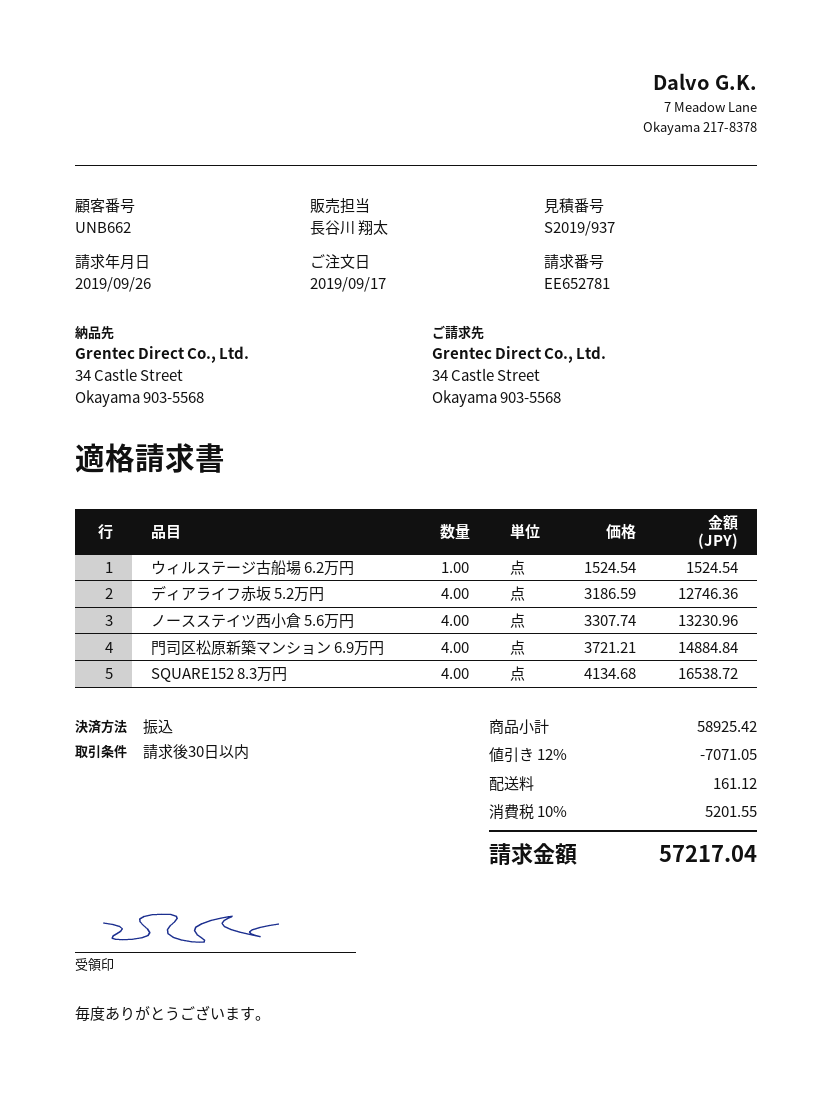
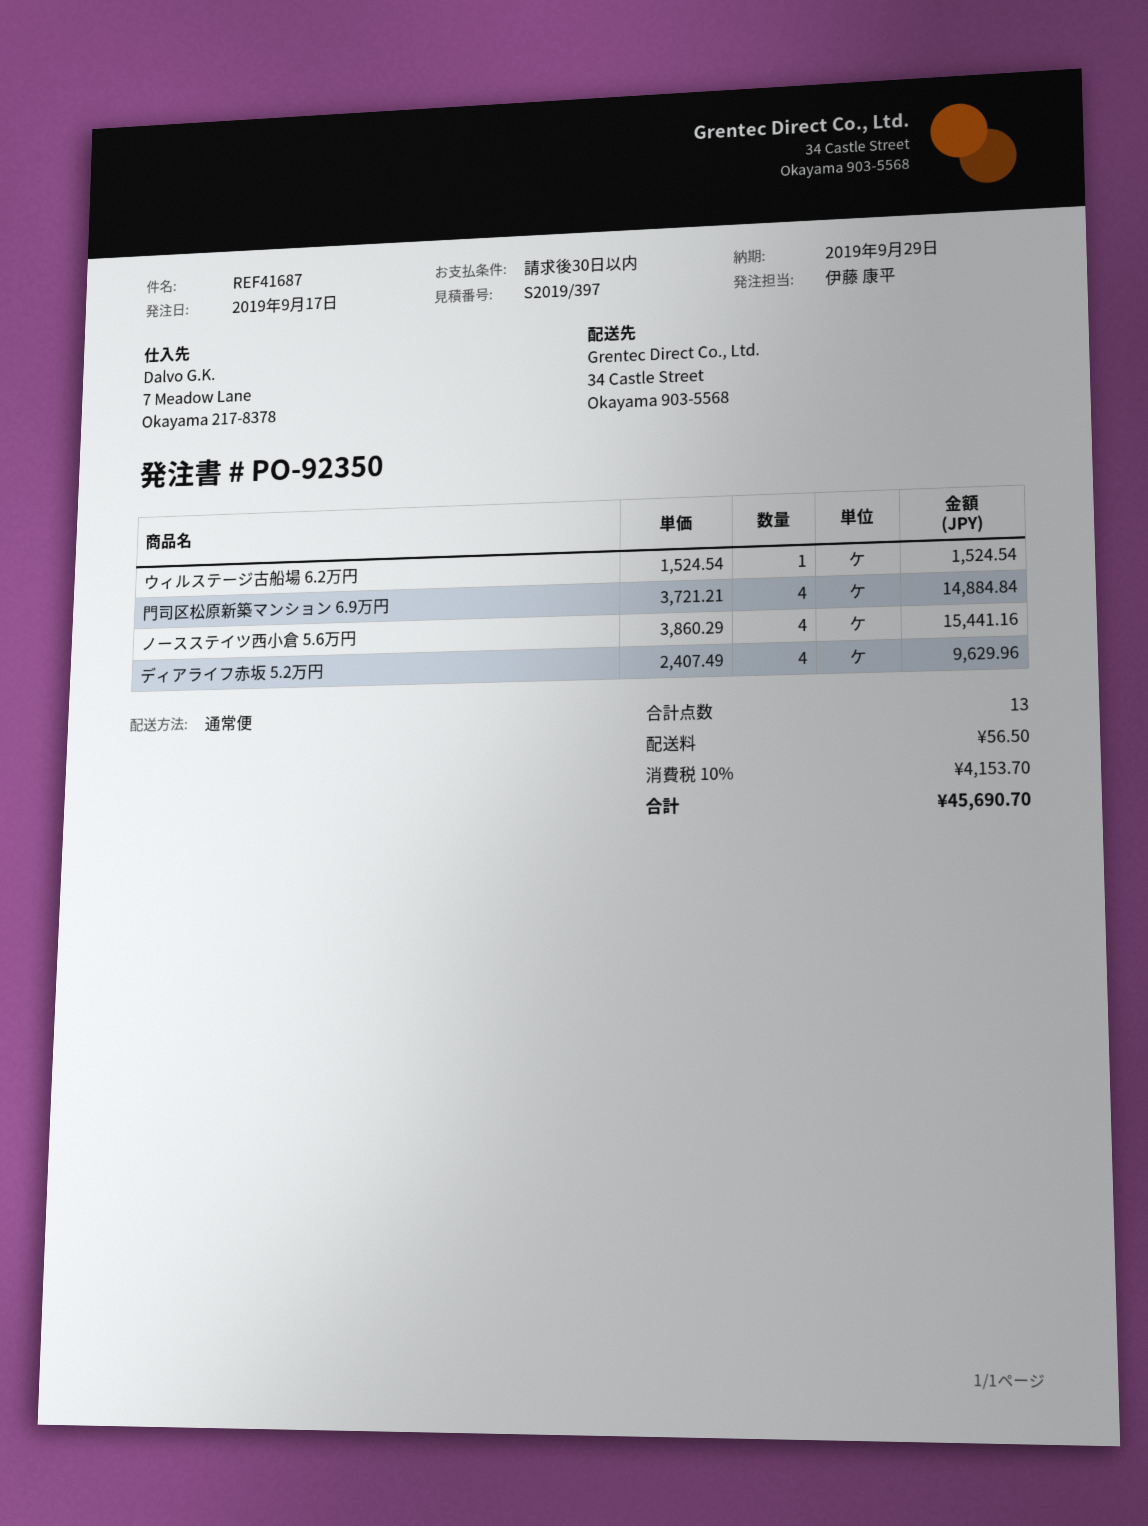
quote number: S2019/937 -> S2019/397
ディアライフ赤坂 5.2万円: 4 x 3186.59 = 12746.36 -> 4 x 2407.49 = 9629.96
ノースステイツ西小倉 5.6万円: 4 x 3307.74 = 13230.96 -> 4 x 3860.29 = 15441.16
SQUARE152 8.3万円: 4 x 4134.68 = 16538.72 -> none
discount: 12% = 7071.05 -> none
shipping: 161.12 -> 56.50
tax: 10% = 5201.55 -> 10% = 4153.70
total: 57217.04 -> 45690.70

